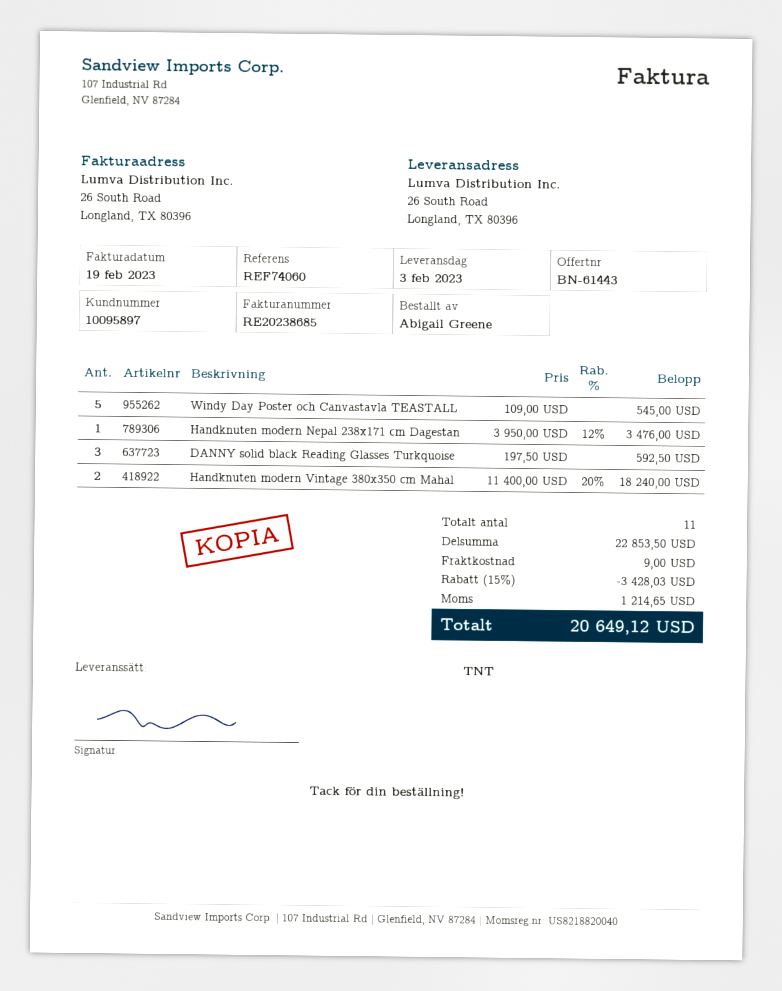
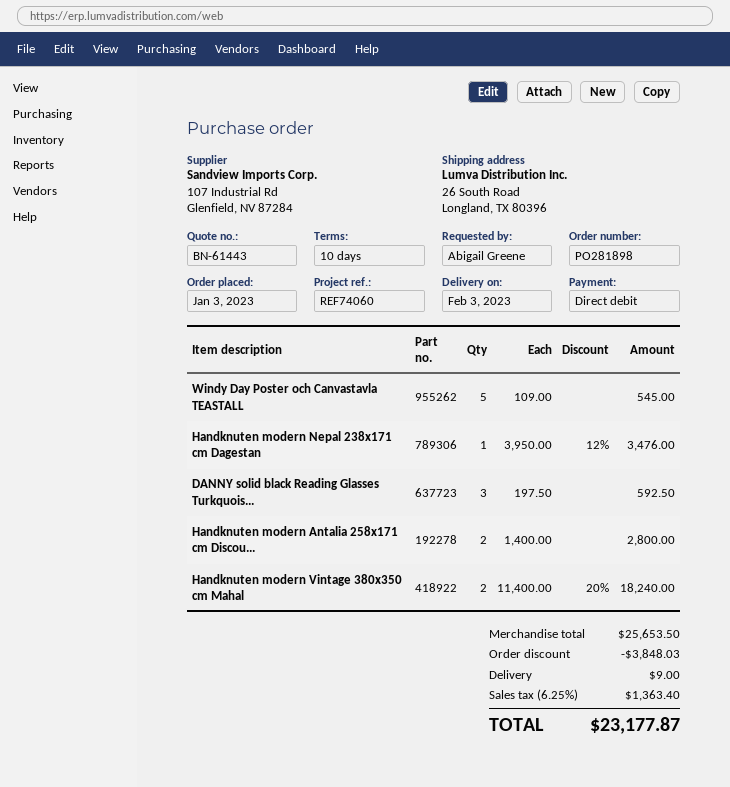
Handknuten modern Antalia 258x171 cm Discou...: none -> 2 x 1400.00 = 2800.00
subtotal: 22853.50 -> 25653.50
discount: 3428.03 -> 3848.03
tax: 1214.65 -> 1363.40
total: 20649.12 -> 23177.87

